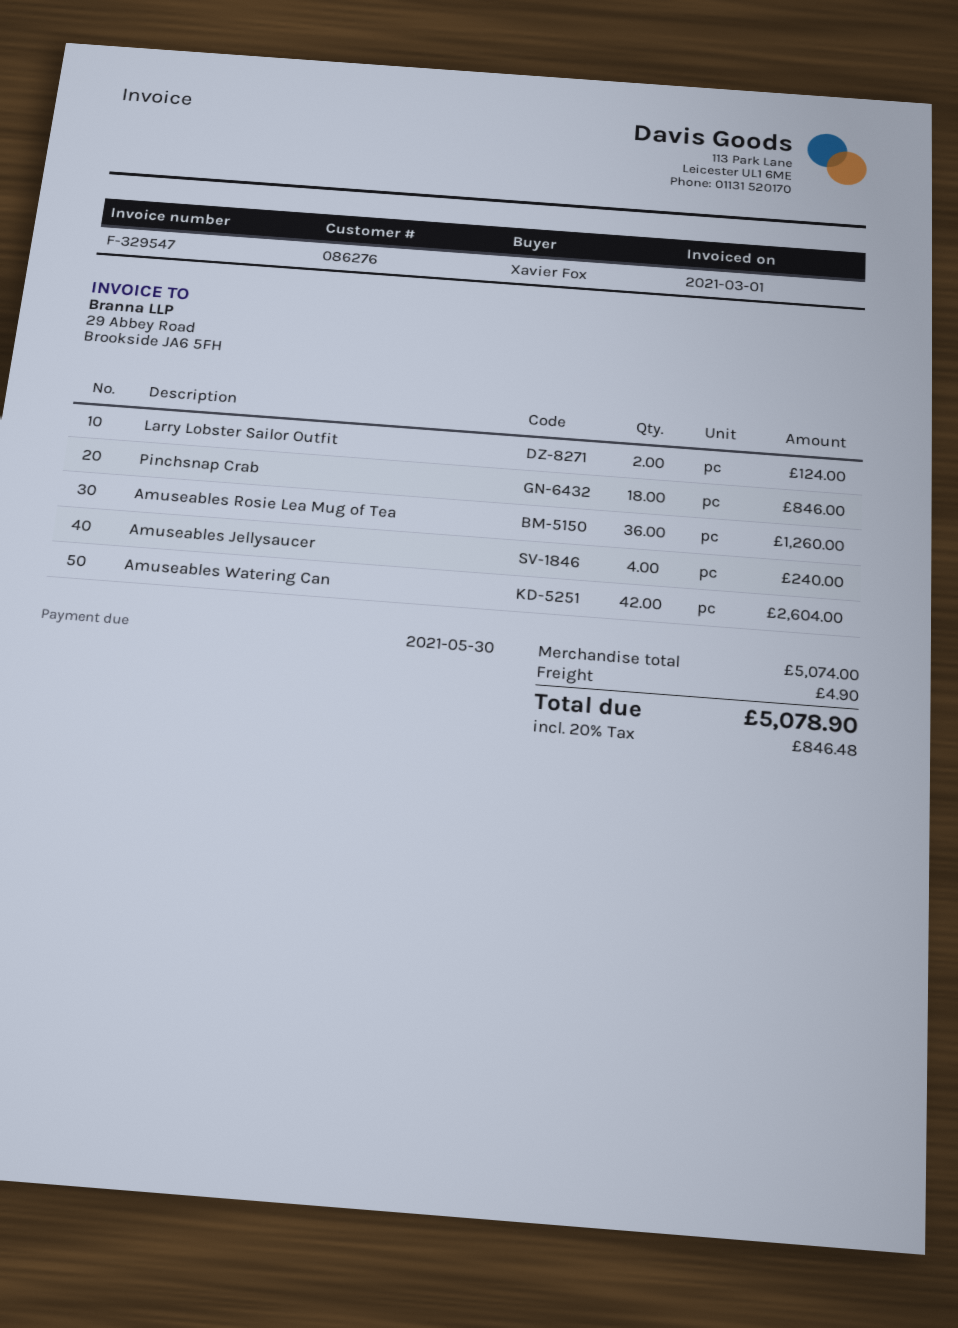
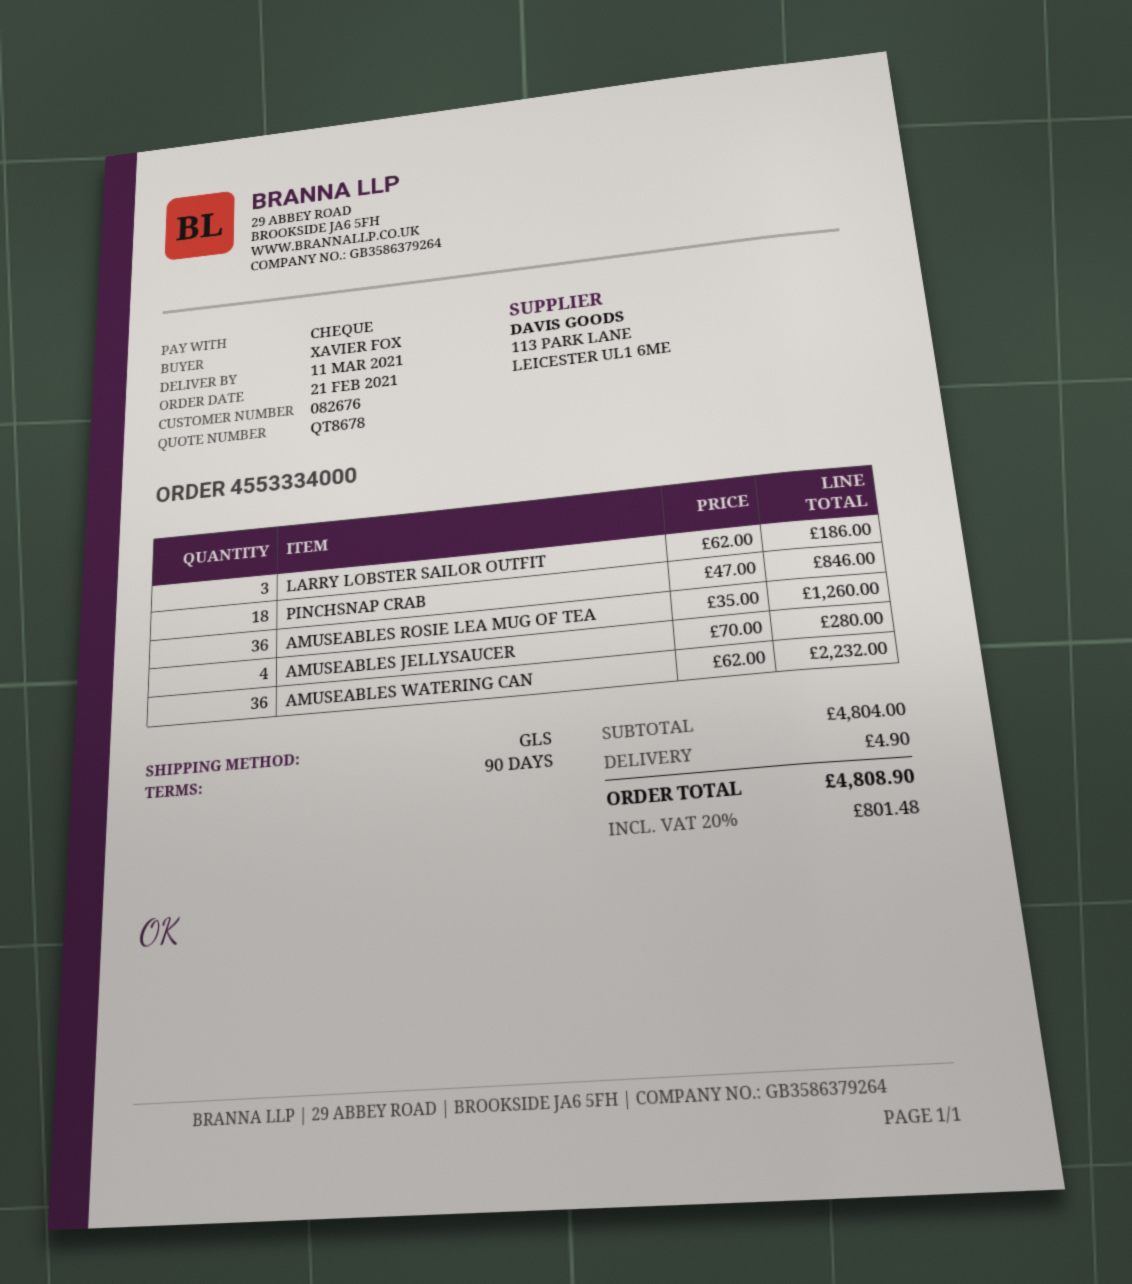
customer number: 086276 -> 082676
Larry Lobster Sailor Outfit: 2 for 124.00 -> 3 for 186.00
Amuseables Jellysaucer: 4 for 240.00 -> 4 for 280.00
Amuseables Watering Can: 42 for 2604.00 -> 36 for 2232.00
subtotal: 5074.00 -> 4804.00
tax: 20% = 846.48 -> 20% = 801.48
total: 5078.90 -> 4808.90

